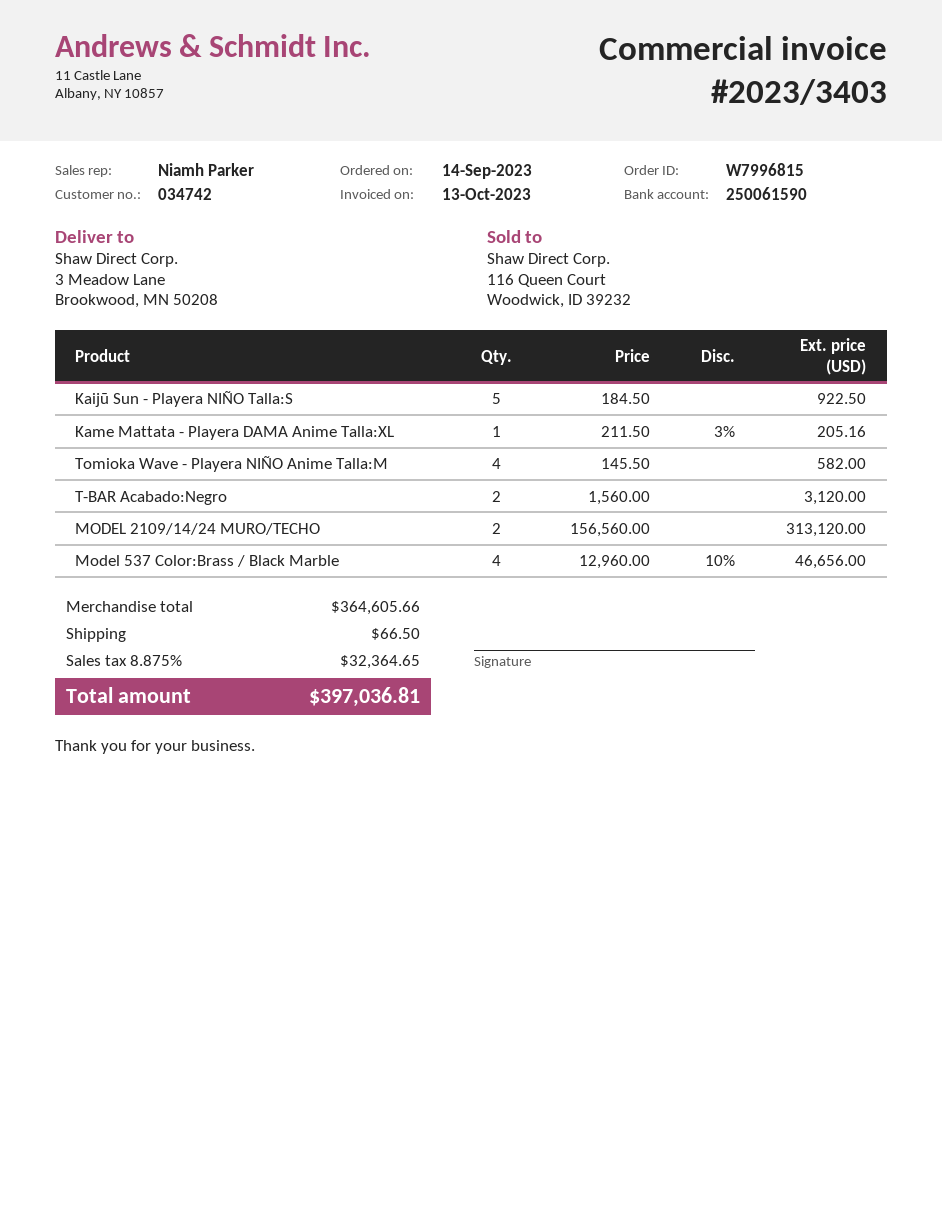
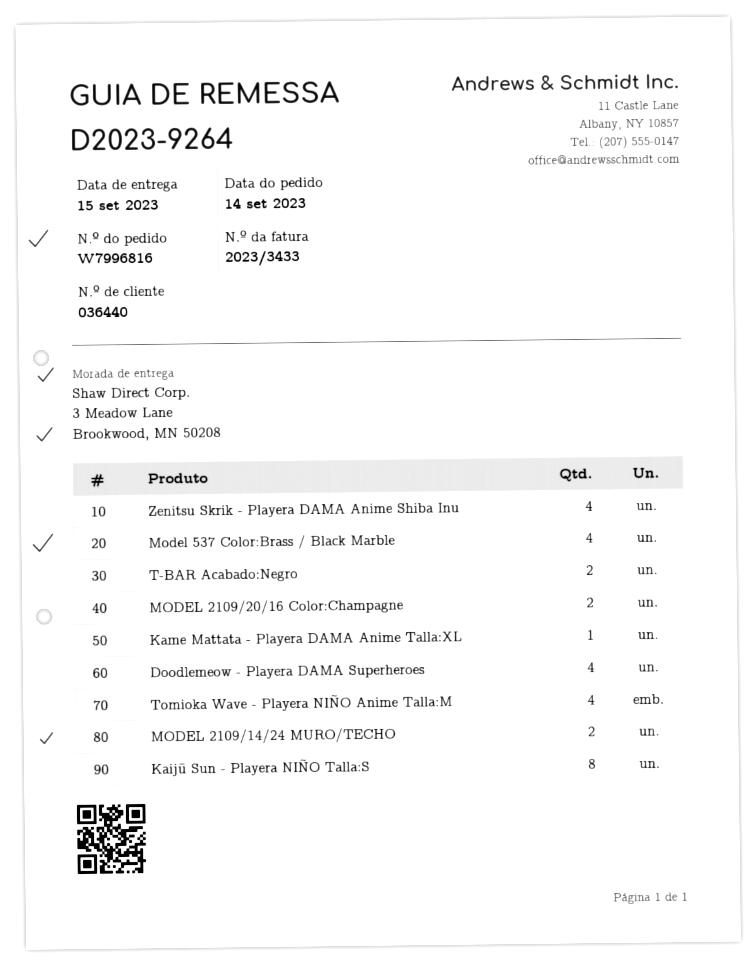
order number: W7996815 -> W7996816
invoice number: 2023/3403 -> 2023/3433
customer number: 034742 -> 036440
Kaijū Sun - Playera NIÑO Talla:S: 5 -> 8
Zenitsu Skrik - Playera DAMA Anime Shiba Inu: none -> 4
MODEL 2109/20/16 Color:Champagne: none -> 2
Doodlemeow - Playera DAMA Superheroes: none -> 4

